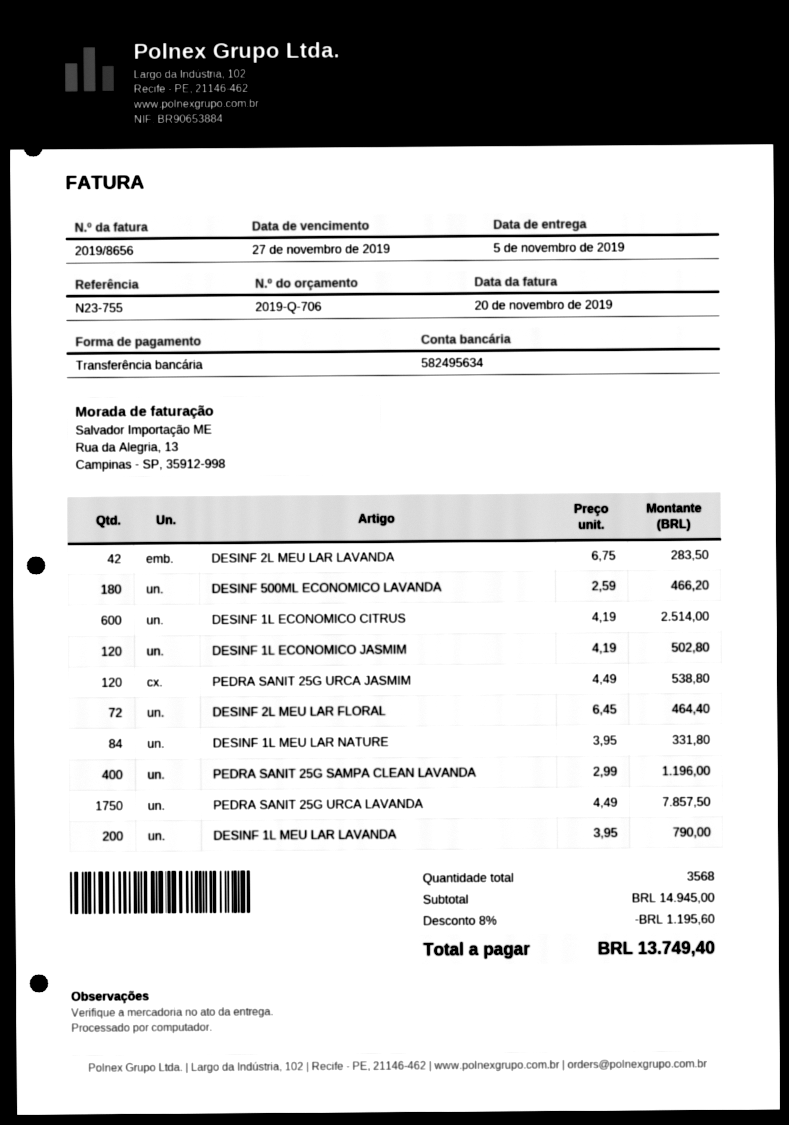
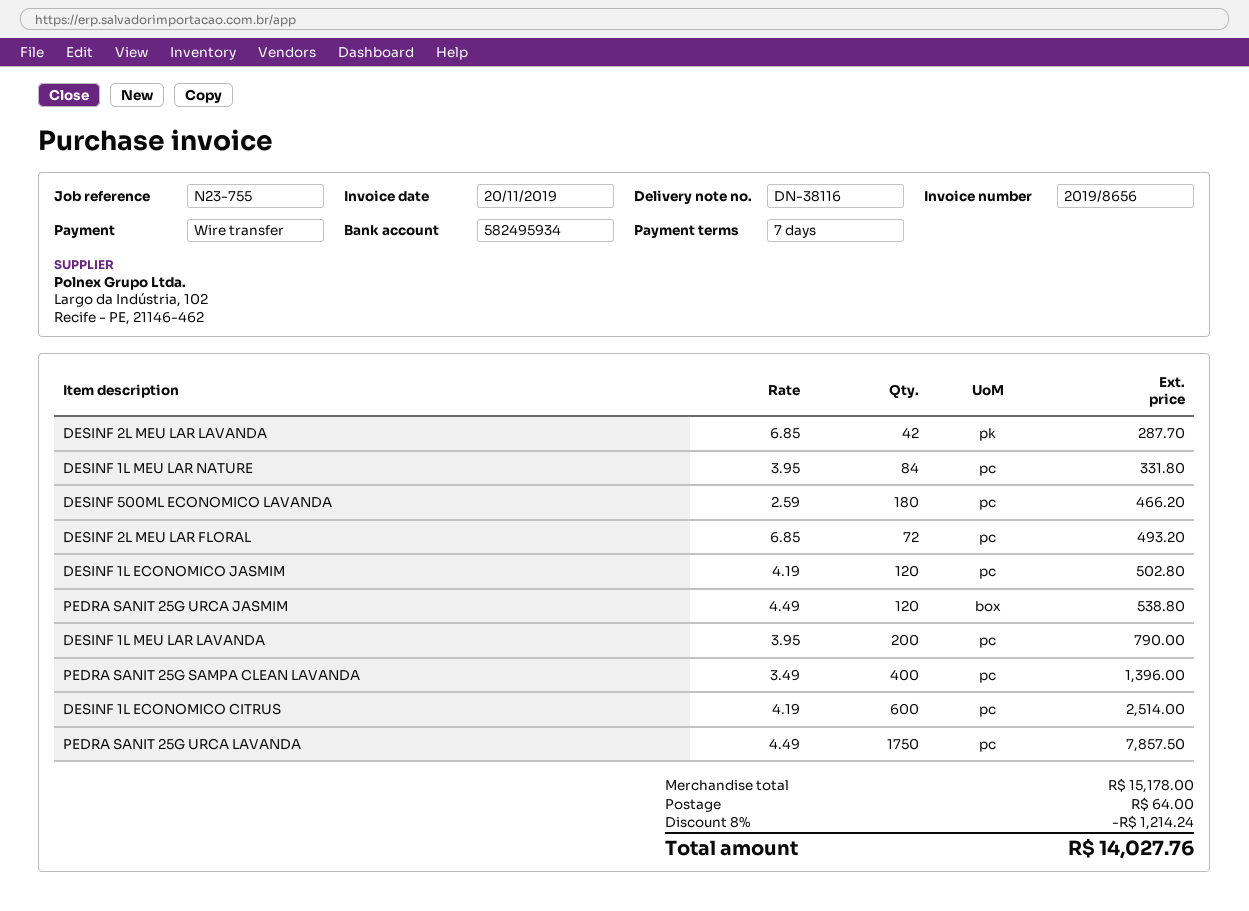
bank account: 582495634 -> 582495934
DESINF 2L MEU LAR LAVANDA: 42 x 6.75 = 283.50 -> 42 x 6.85 = 287.70
DESINF 2L MEU LAR FLORAL: 72 x 6.45 = 464.40 -> 72 x 6.85 = 493.20
PEDRA SANIT 25G SAMPA CLEAN LAVANDA: 400 x 2.99 = 1196.00 -> 400 x 3.49 = 1396.00
subtotal: 14945.00 -> 15178.00
discount: 8% = 1195.60 -> 8% = 1214.24
shipping: none -> 64.00
total: 13749.40 -> 14027.76

